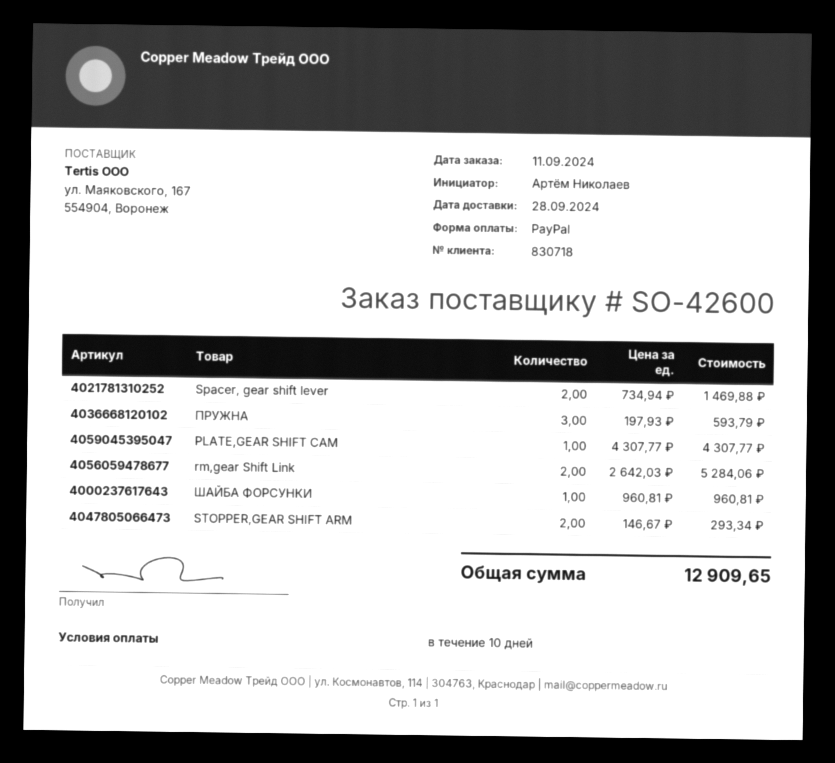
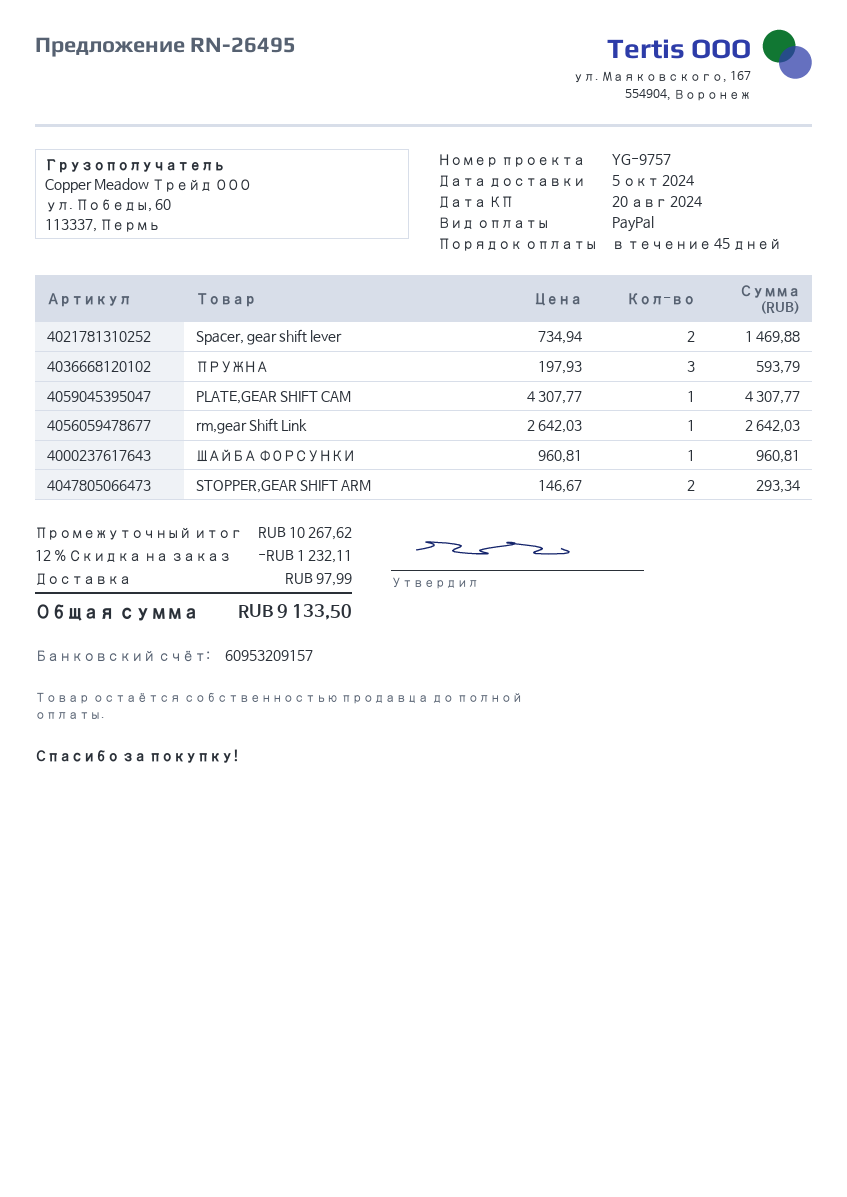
delivery date: 2024-09-28 -> 2024-10-05
payment terms: 10 days -> 45 days
rm,gear Shift Link: 2 x 2642.03 = 5284.06 -> 1 x 2642.03 = 2642.03
discount: none -> 12% = 1232.11
shipping: none -> 97.99
total: 12909.65 -> 9133.50

